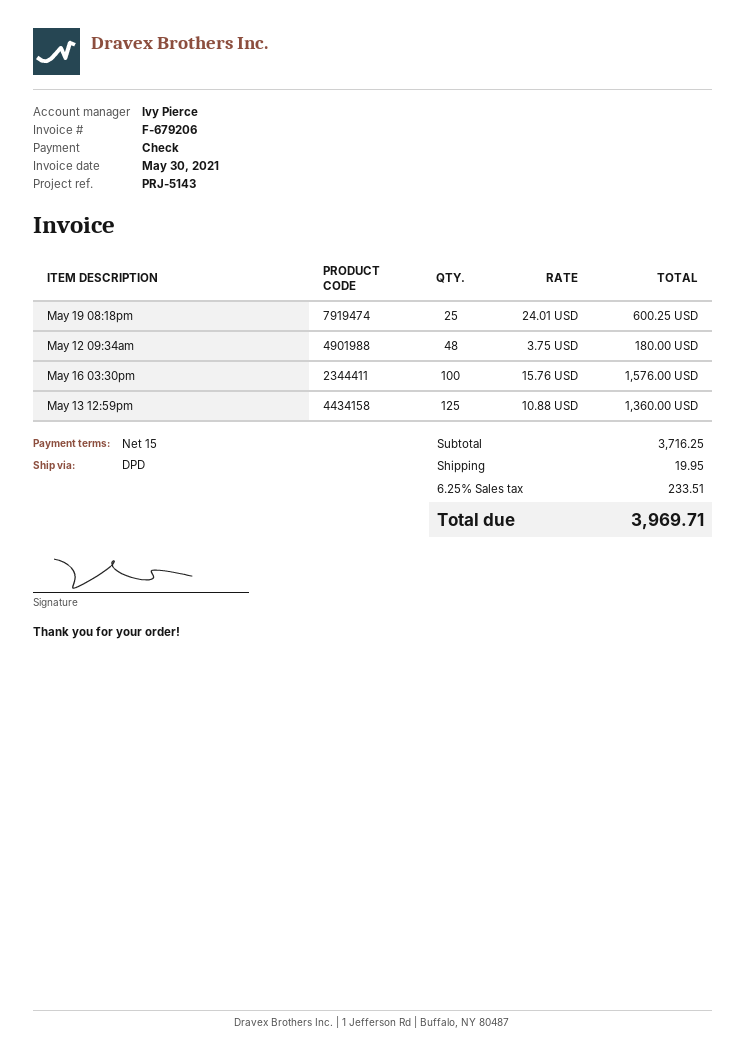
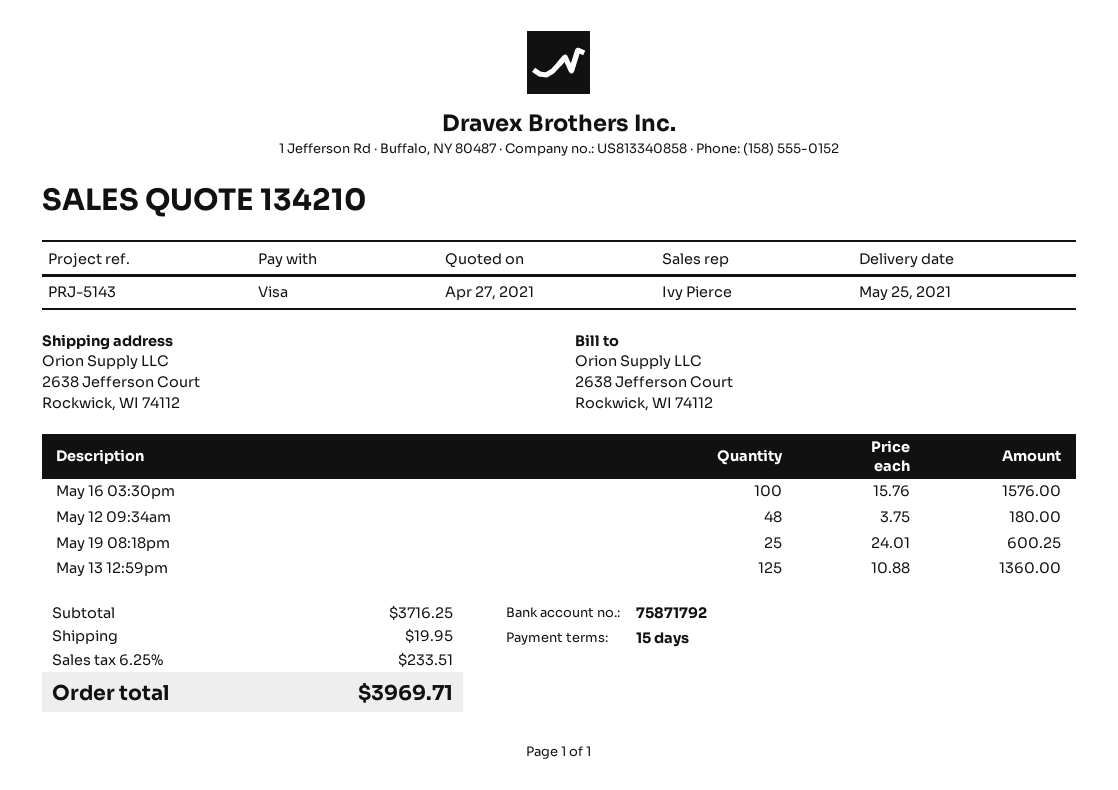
payment method: cheque -> Visa

